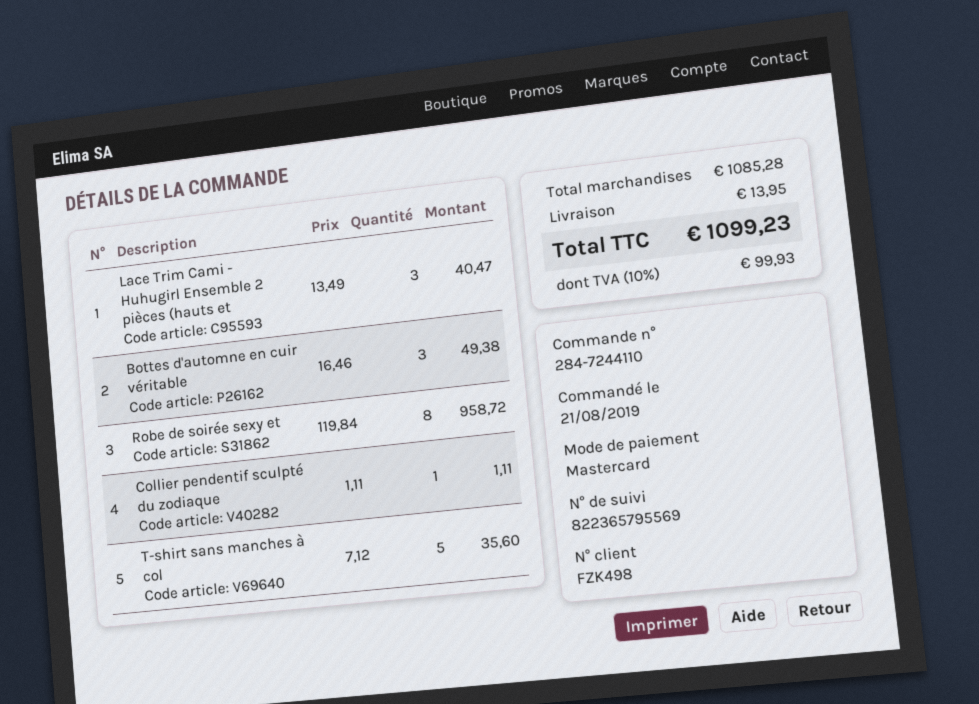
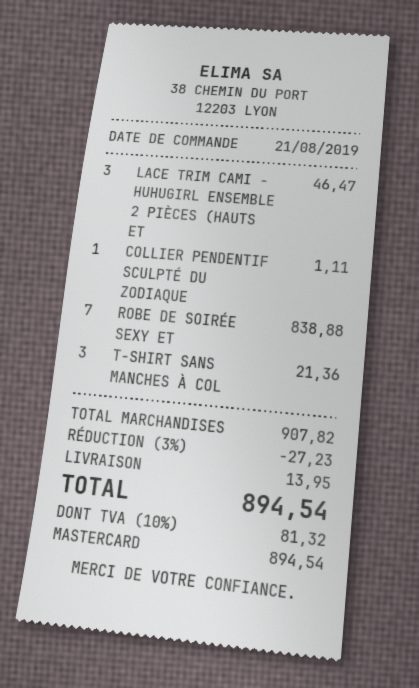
Lace Trim Cami - Huhugirl Ensemble 2 pièces (hauts et: 3 for 40.47 -> 3 for 46.47
Bottes d'automne en cuir véritable: 3 for 49.38 -> none
Robe de soirée sexy et: 8 for 958.72 -> 7 for 838.88
T-shirt sans manches à col: 5 for 35.60 -> 3 for 21.36
subtotal: 1085.28 -> 907.82
discount: none -> 3% = 27.23
tax: 10% = 99.93 -> 10% = 81.32
total: 1099.23 -> 894.54

